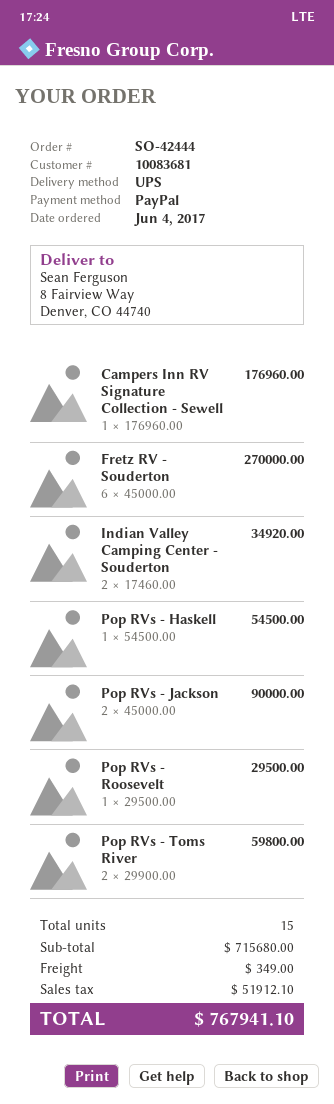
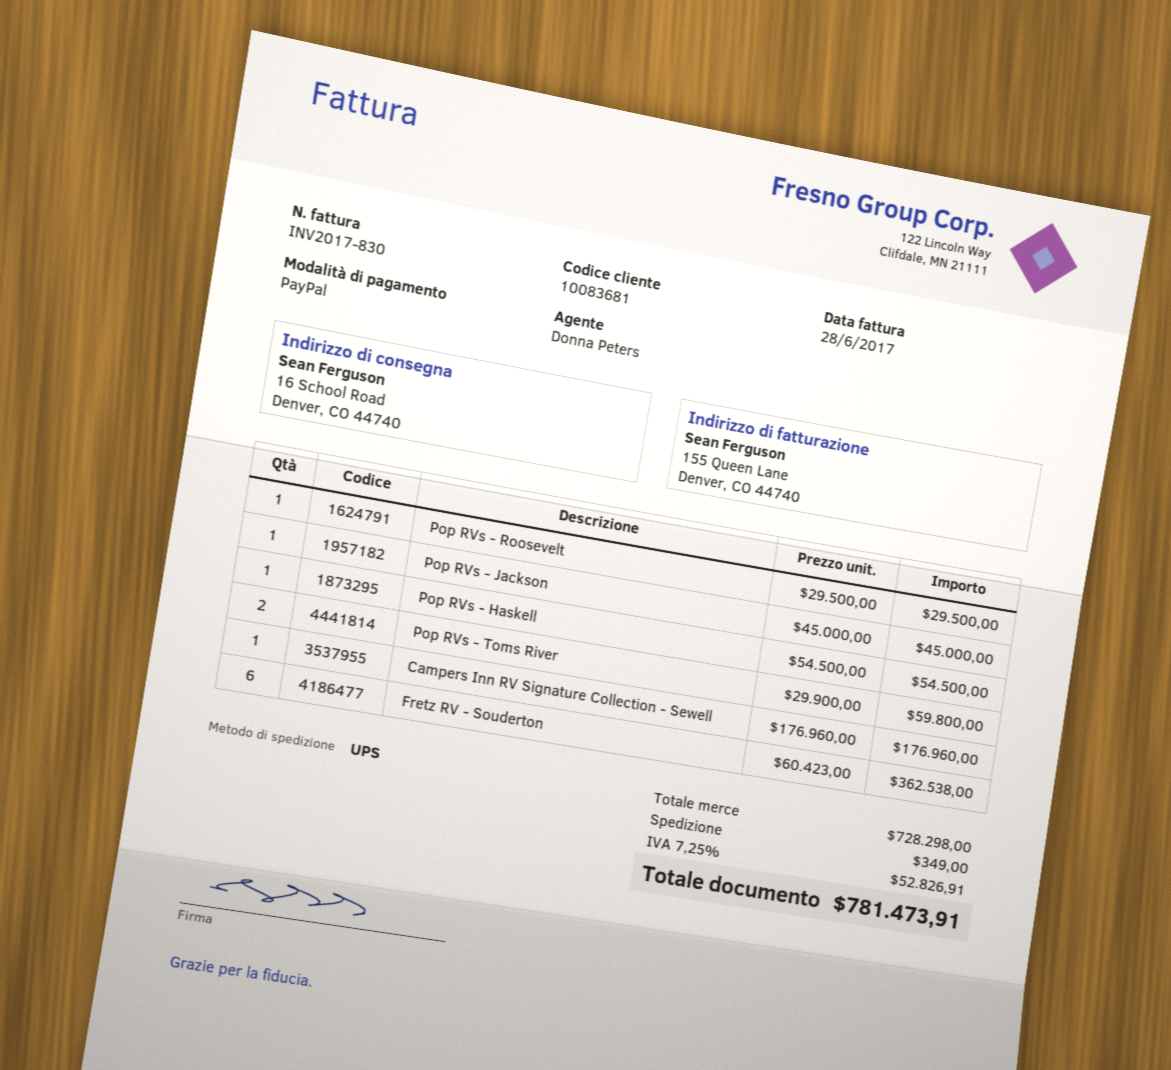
ship to: 8 Fairview Way, Denver, CO 44740 -> 16 School Road, Denver, CO 44740
Fretz RV - Souderton: 6 x 45000.00 = 270000.00 -> 6 x 60423.00 = 362538.00
Indian Valley Camping Center - Souderton: 2 x 17460.00 = 34920.00 -> none
Pop RVs - Jackson: 2 x 45000.00 = 90000.00 -> 1 x 45000.00 = 45000.00
subtotal: 715680.00 -> 728298.00
tax: 51912.10 -> 52826.91
total: 767941.10 -> 781473.91

